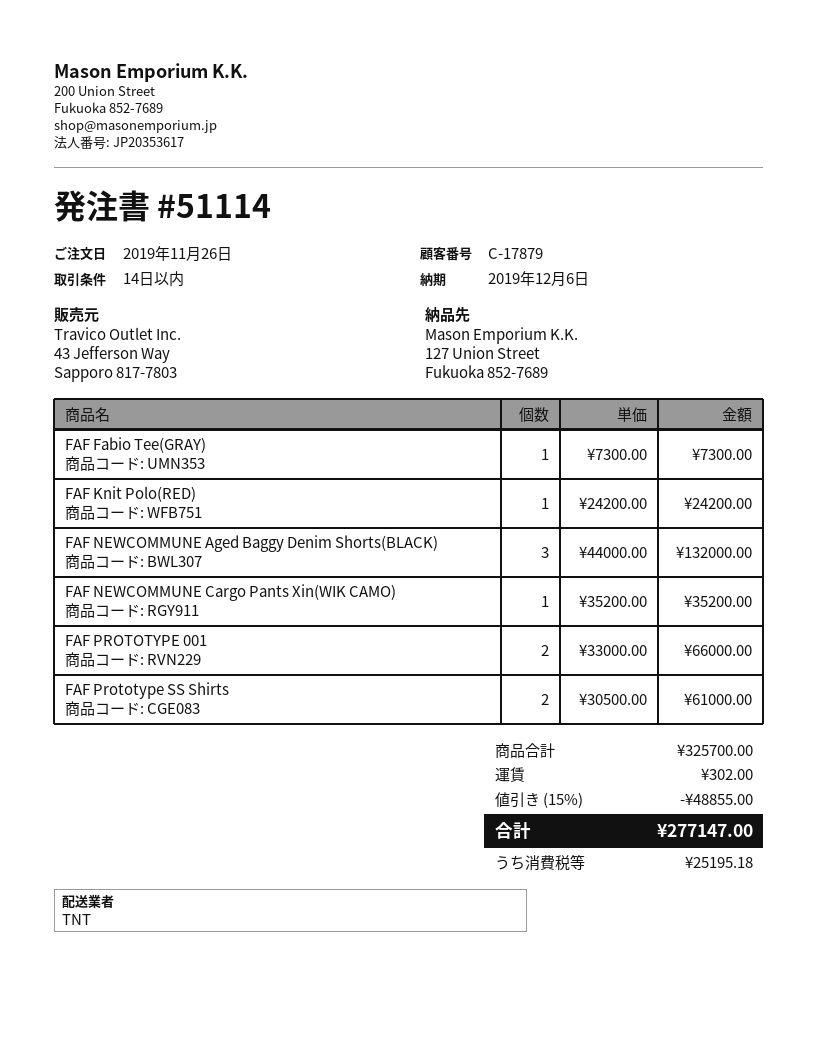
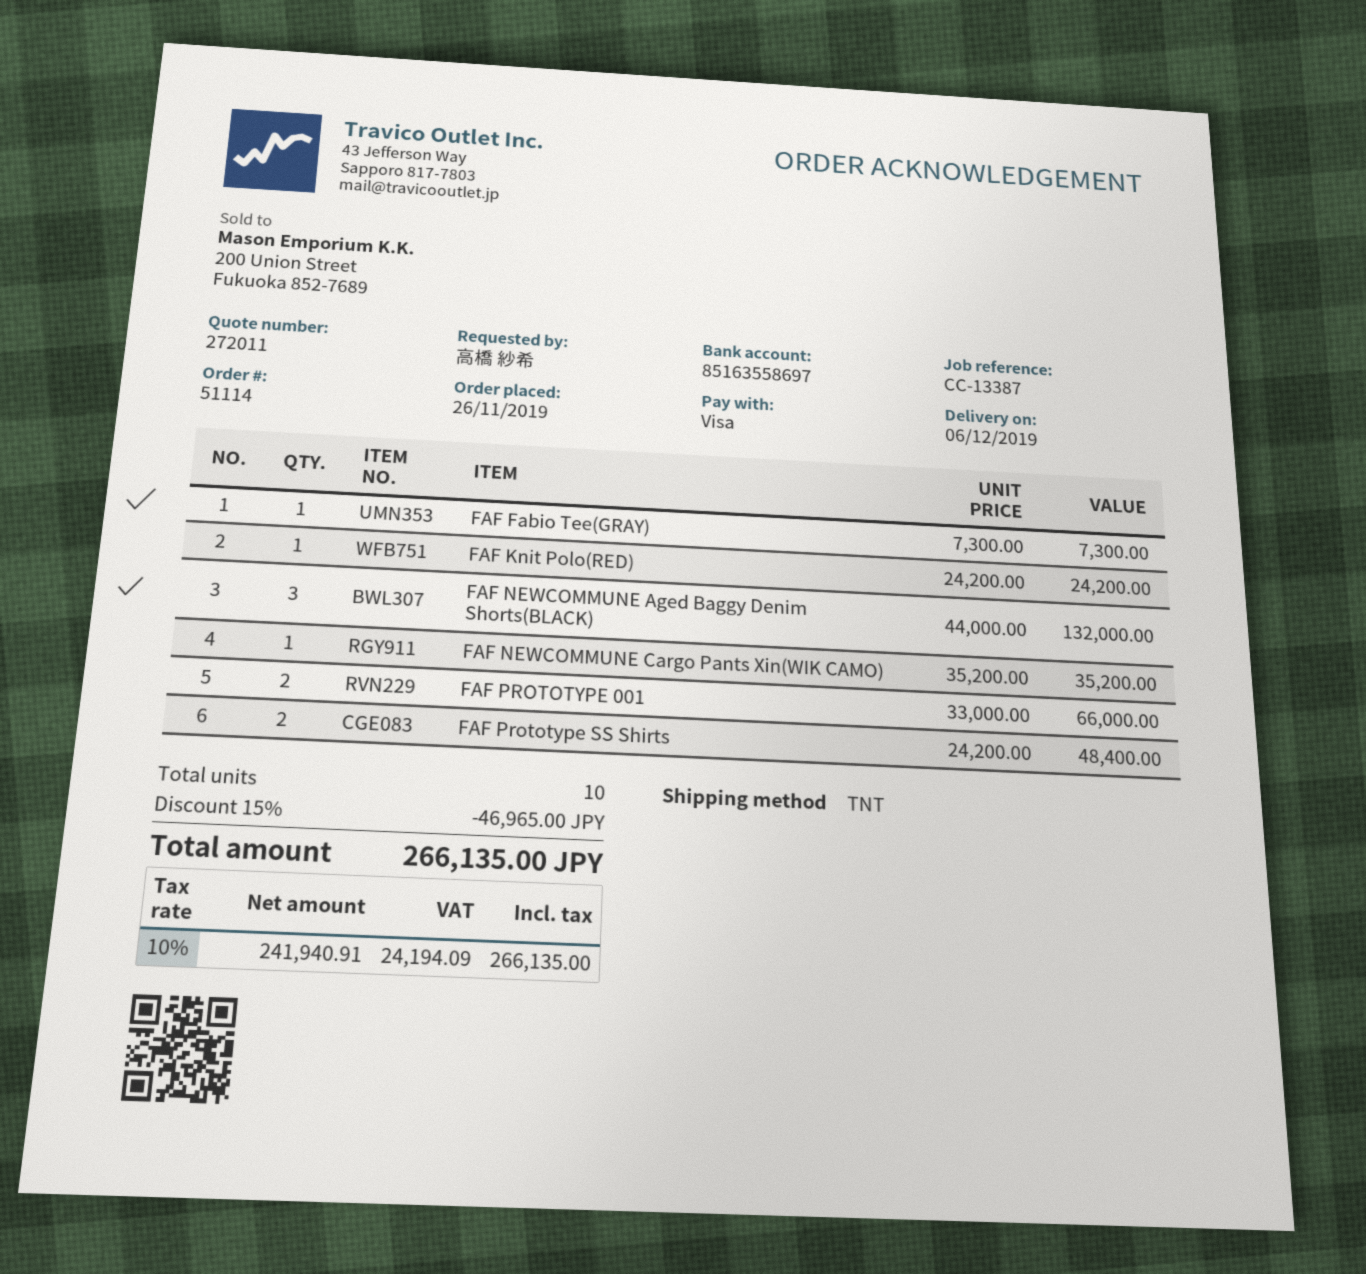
FAF Prototype SS Shirts: 2 x 30500.00 = 61000.00 -> 2 x 24200.00 = 48400.00
discount: 15% = 48855.00 -> 15% = 46965.00
shipping: 302.00 -> none
tax: 25195.18 -> 24194.09
total: 277147.00 -> 266135.00

